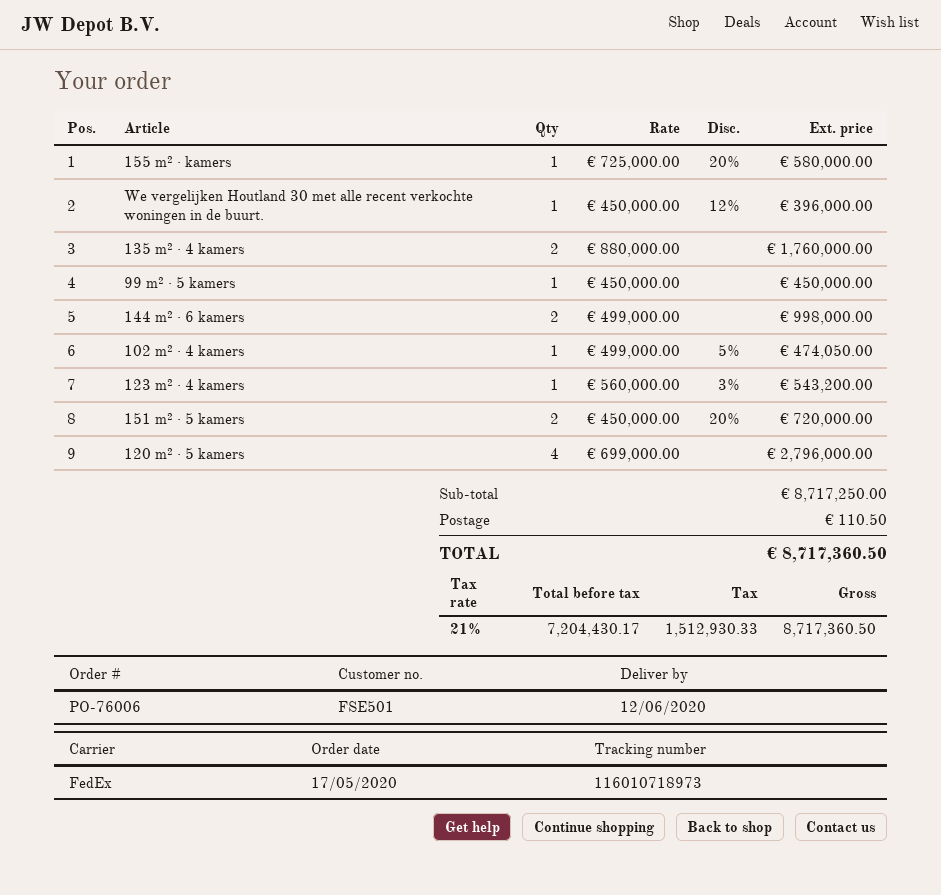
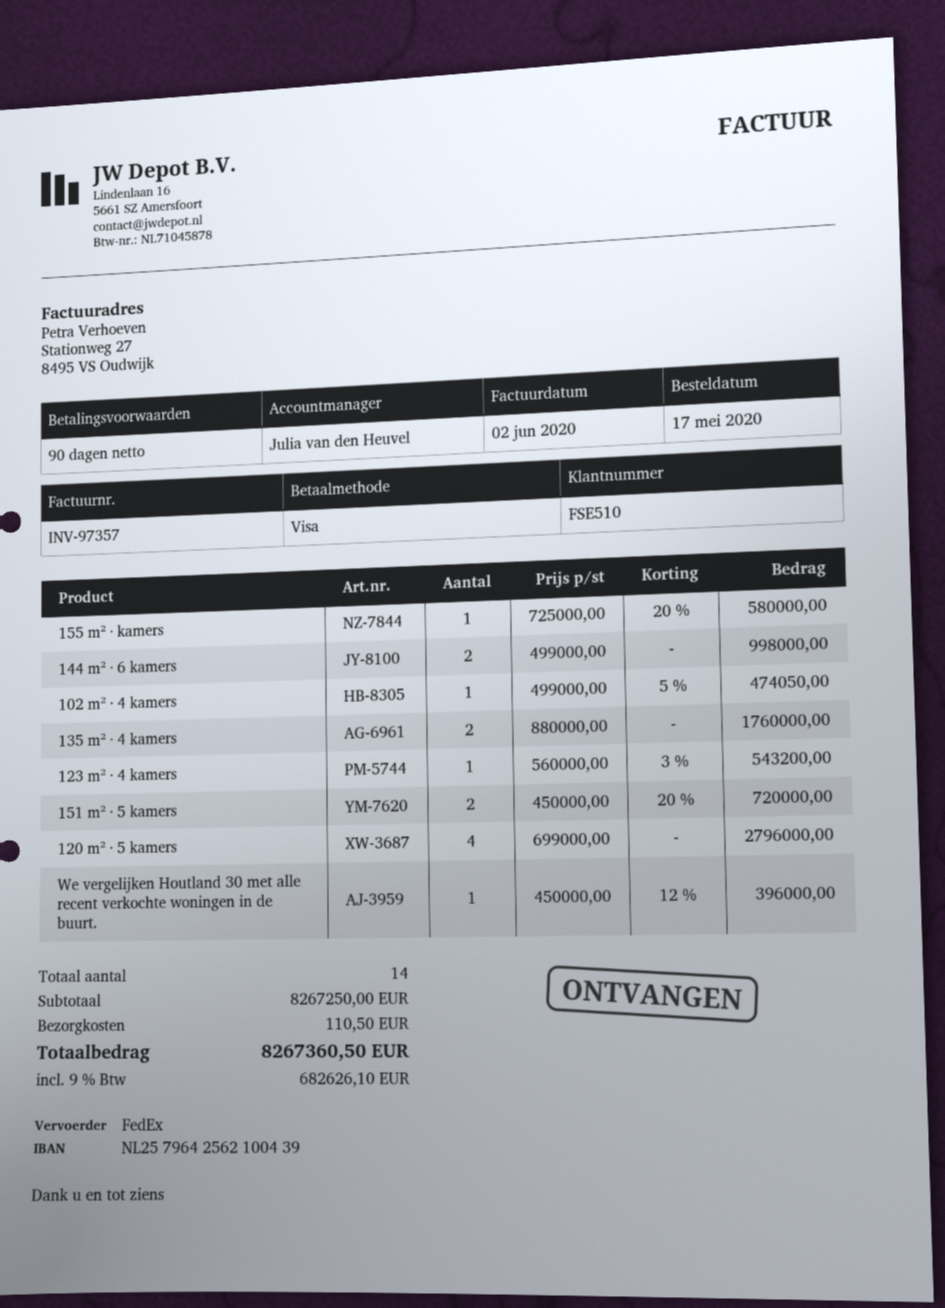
customer number: FSE501 -> FSE510
99 m² · 5 kamers: 1 x 450000.00 = 450000.00 -> none
subtotal: 8717250.00 -> 8267250.00
tax: 21% = 1512930.33 -> 9% = 682626.10
total: 8717360.50 -> 8267360.50

